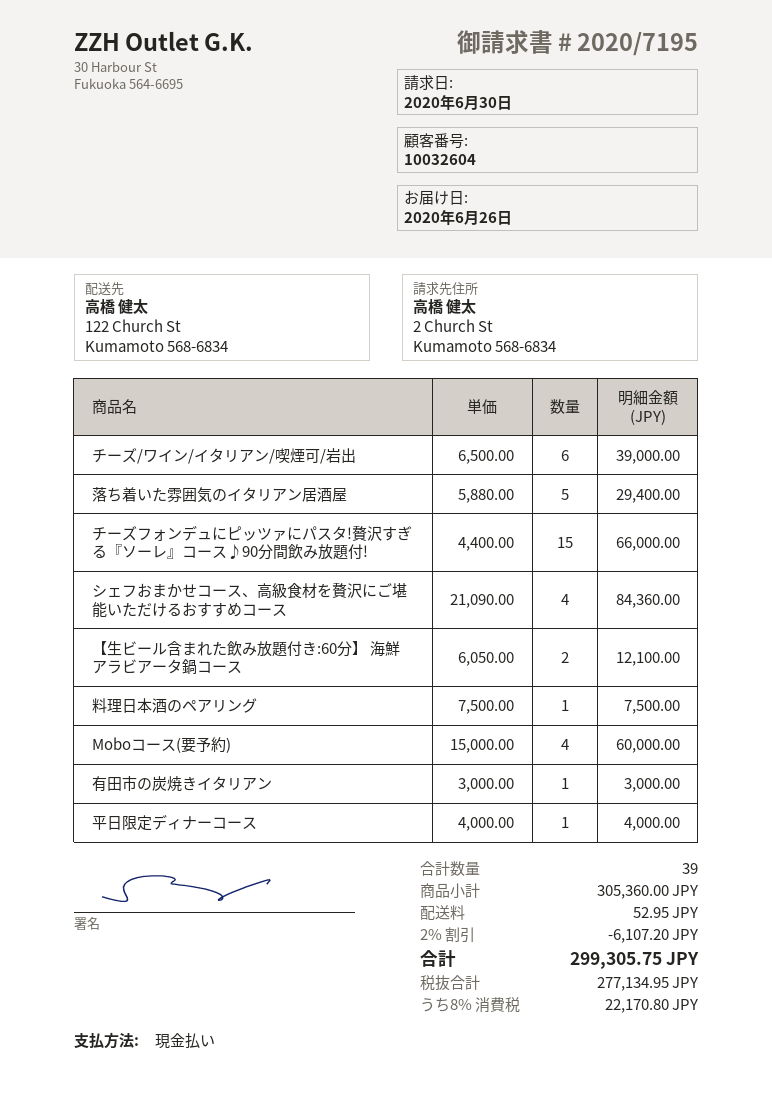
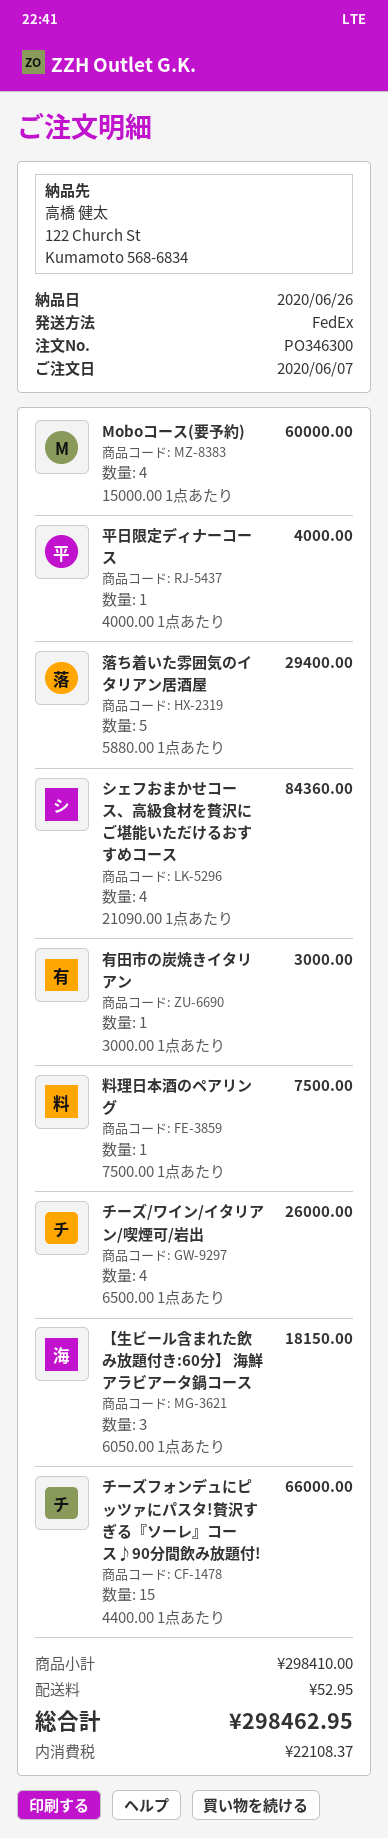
チーズ/ワイン/イタリアン/喫煙可/岩出: 6 x 6500.00 = 39000.00 -> 4 x 6500.00 = 26000.00
【生ビール含まれた飲み放題付き:60分】 海鮮アラビアータ鍋コース: 2 x 6050.00 = 12100.00 -> 3 x 6050.00 = 18150.00
subtotal: 305360.00 -> 298410.00
discount: 2% = 6107.20 -> none
tax: 22170.80 -> 22108.37
total: 299305.75 -> 298462.95

